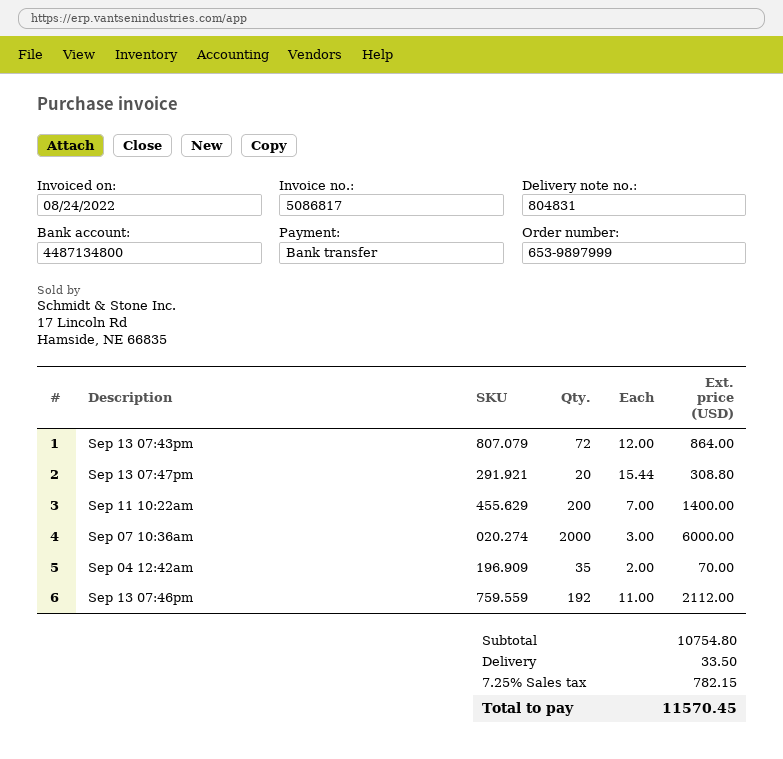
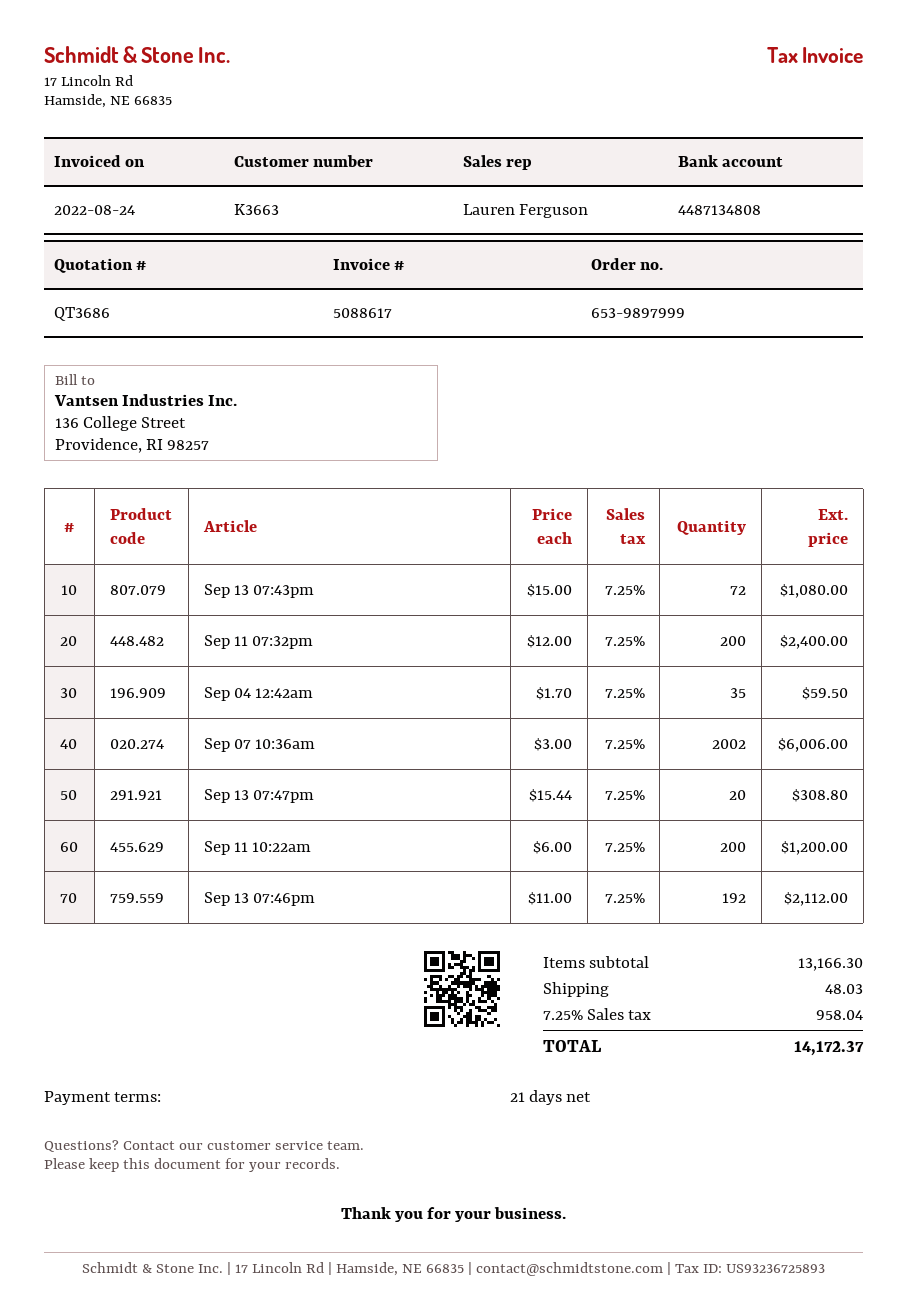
invoice number: 5086817 -> 5088617
bank account: 4487134800 -> 4487134808
Sep 13 07:43pm: 72 x 12.00 = 864.00 -> 72 x 15.00 = 1080.00
Sep 11 10:22am: 200 x 7.00 = 1400.00 -> 200 x 6.00 = 1200.00
Sep 07 10:36am: 2000 x 3.00 = 6000.00 -> 2002 x 3.00 = 6006.00
Sep 04 12:42am: 35 x 2.00 = 70.00 -> 35 x 1.70 = 59.50
Sep 11 07:32pm: none -> 200 x 12.00 = 2400.00
subtotal: 10754.80 -> 13166.30
shipping: 33.50 -> 48.03
tax: 7.25% = 782.15 -> 7.25% = 958.04
total: 11570.45 -> 14172.37

